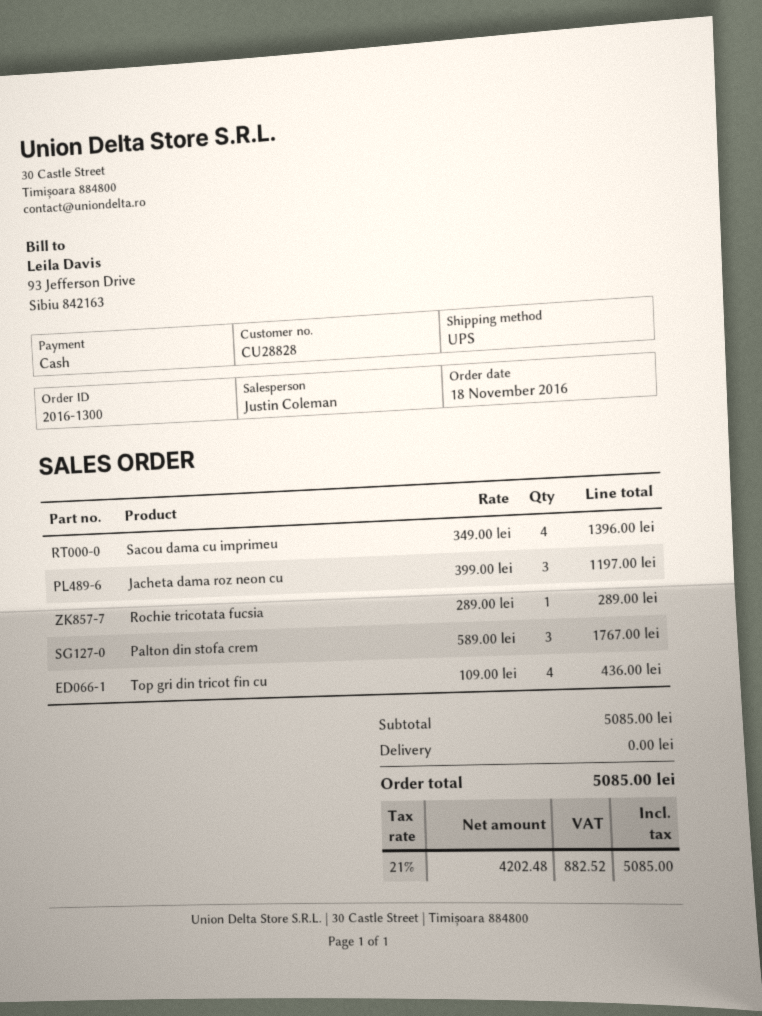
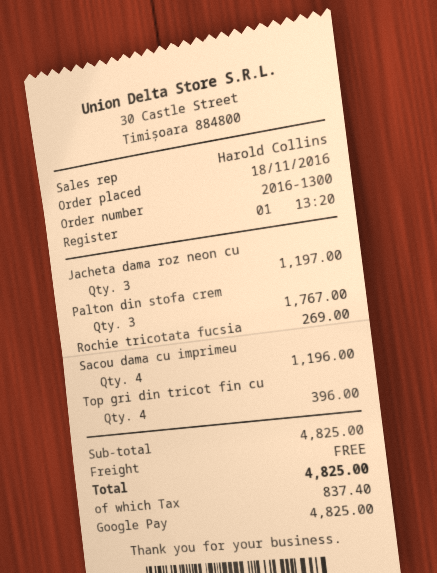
sales rep: Justin Coleman -> Harold Collins
payment method: cash -> Google Pay
Sacou dama cu imprimeu: 4 for 1396.00 -> 4 for 1196.00
Rochie tricotata fucsia: 1 for 289.00 -> 1 for 269.00
Top gri din tricot fin cu: 4 for 436.00 -> 4 for 396.00
subtotal: 5085.00 -> 4825.00
tax: 882.52 -> 837.40
total: 5085.00 -> 4825.00

